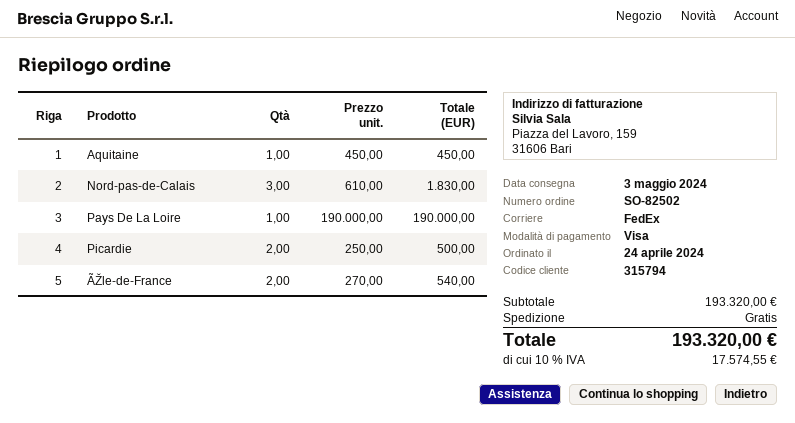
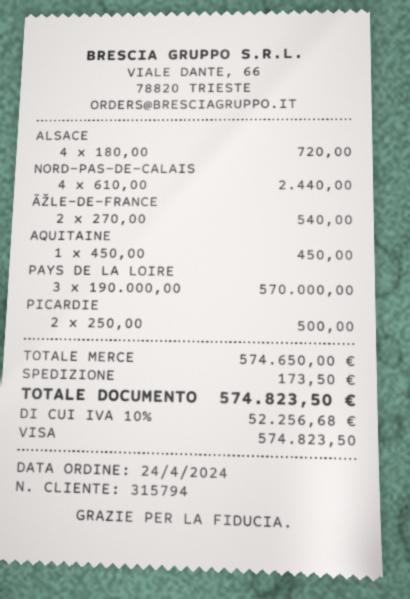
Nord-pas-de-Calais: 3 x 610.00 = 1830.00 -> 4 x 610.00 = 2440.00
Pays De La Loire: 1 x 190000.00 = 190000.00 -> 3 x 190000.00 = 570000.00
ALSACE: none -> 4 x 180.00 = 720.00
subtotal: 193320.00 -> 574650.00
shipping: 0.00 -> 173.50
tax: 10% = 17574.55 -> 10% = 52256.68
total: 193320.00 -> 574823.50

